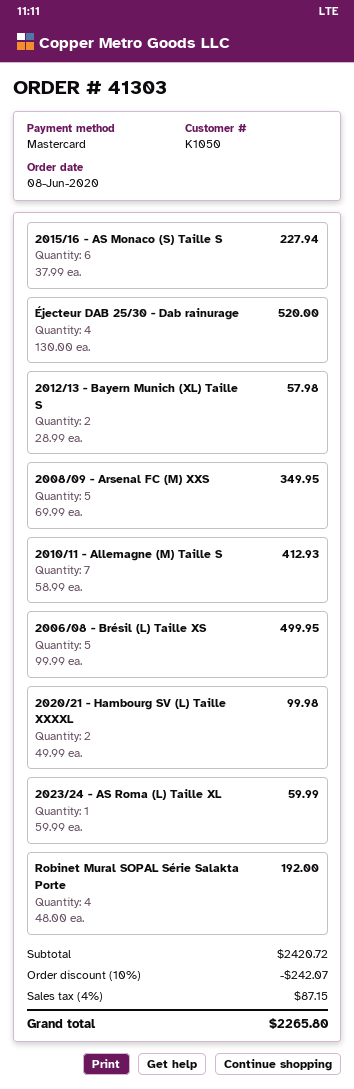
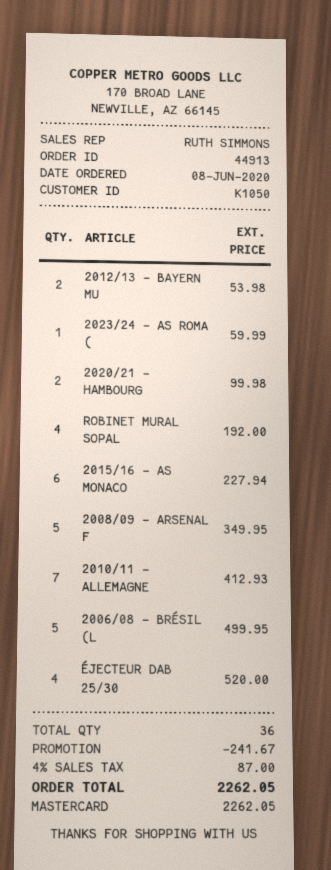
order number: 41303 -> 44913
2012/13 - Bayern Munich (XL) Taille S: 2 for 57.98 -> 2 for 53.98
discount: 242.07 -> 241.67
tax: 4% = 87.15 -> 4% = 87.00
total: 2265.80 -> 2262.05

